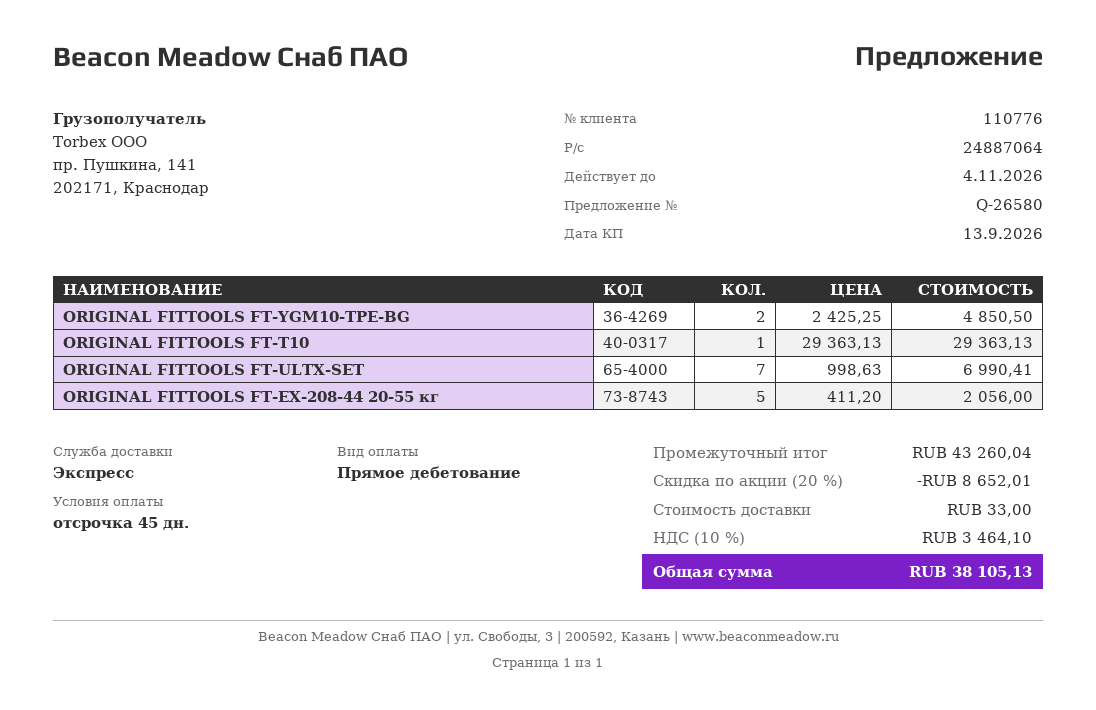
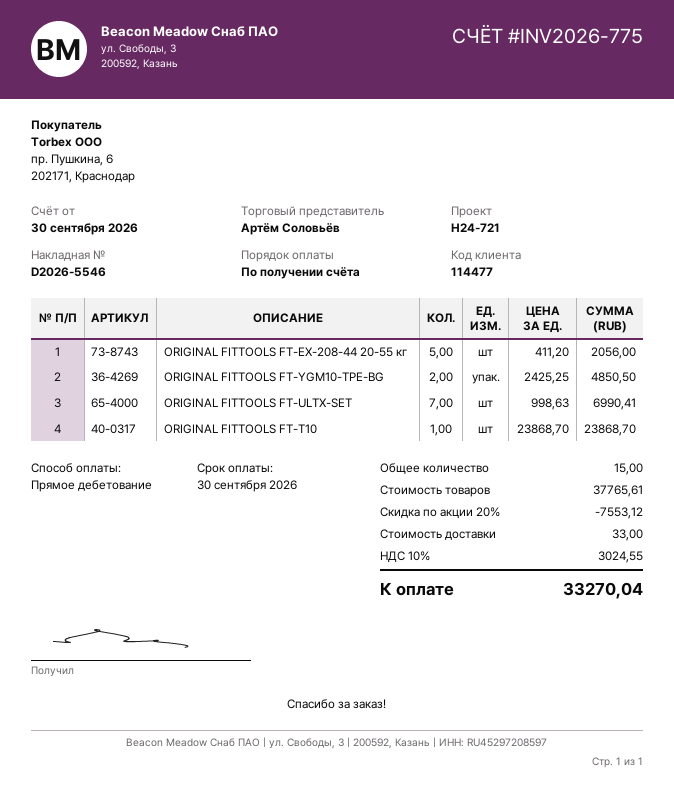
payment terms: 45 days -> on receipt
customer number: 110776 -> 114477
ORIGINAL FITTOOLS FT-T10: 1 x 29363.13 = 29363.13 -> 1 x 23868.70 = 23868.70
subtotal: 43260.04 -> 37765.61
discount: 20% = 8652.01 -> 20% = 7553.12
tax: 10% = 3464.10 -> 10% = 3024.55
total: 38105.13 -> 33270.04

